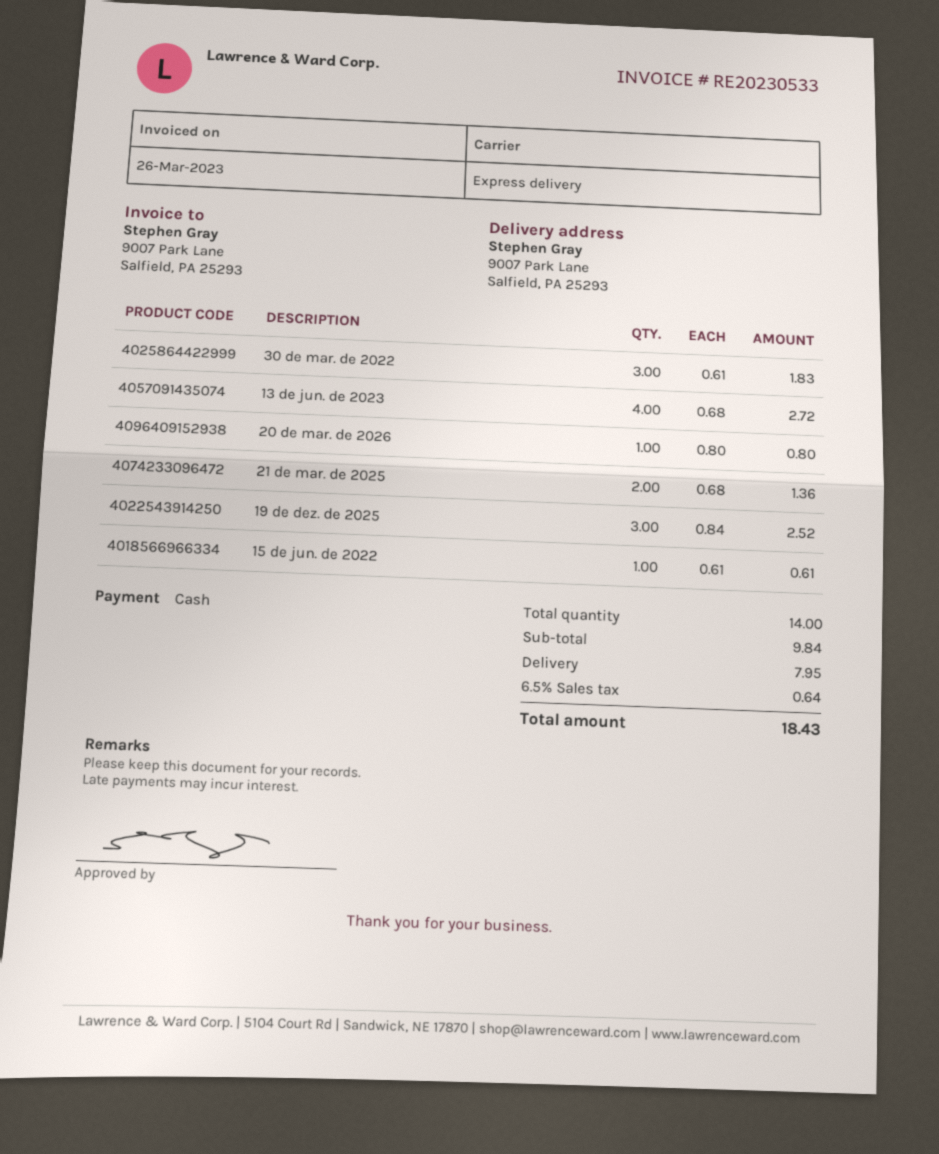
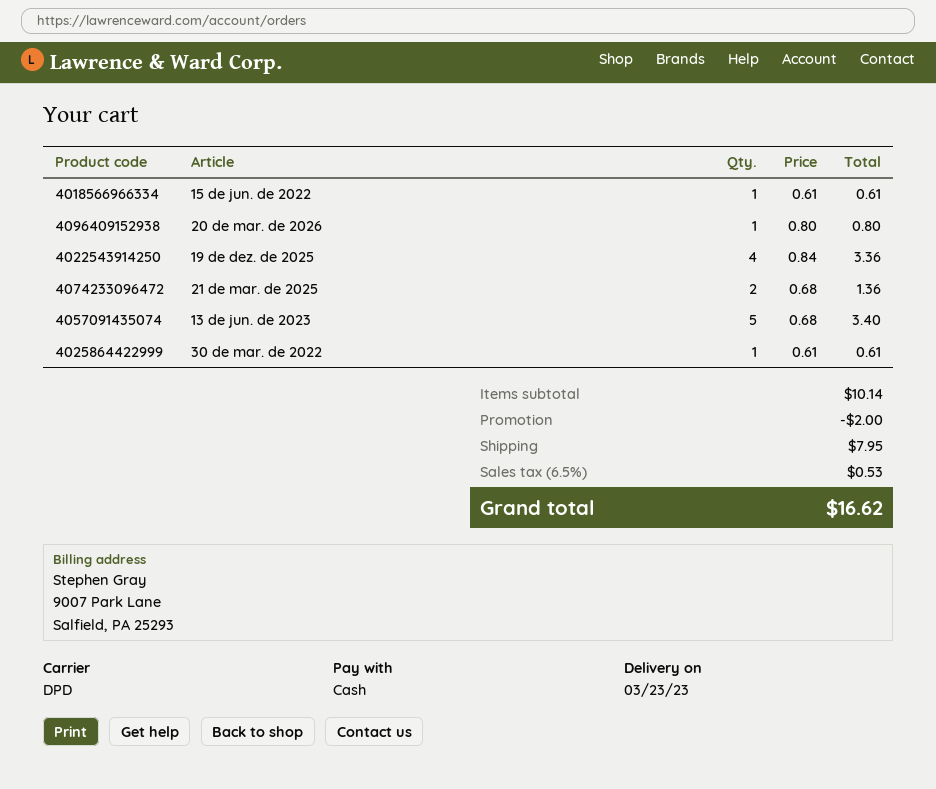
shipping method: express -> DPD
30 de mar. de 2022: 3 x 0.61 = 1.83 -> 1 x 0.61 = 0.61
13 de jun. de 2023: 4 x 0.68 = 2.72 -> 5 x 0.68 = 3.40
19 de dez. de 2025: 3 x 0.84 = 2.52 -> 4 x 0.84 = 3.36
subtotal: 9.84 -> 10.14
discount: none -> 2.00
tax: 6.5% = 0.64 -> 6.5% = 0.53
total: 18.43 -> 16.62

